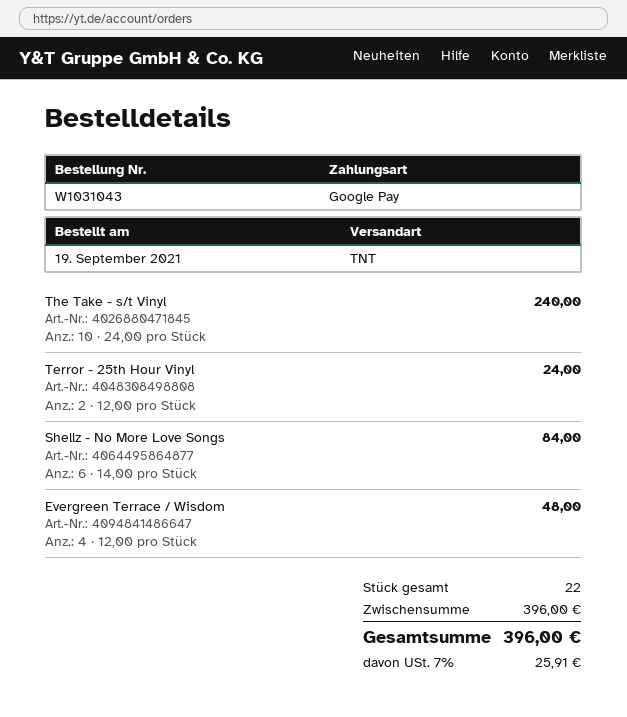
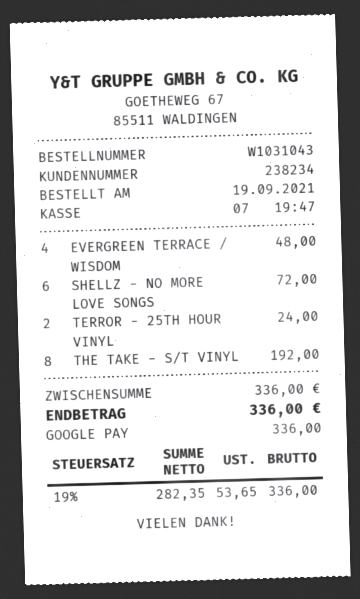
The Take - s/t Vinyl: 10 for 240.00 -> 8 for 192.00
Shellz - No More Love Songs: 6 for 84.00 -> 6 for 72.00
subtotal: 396.00 -> 336.00
tax: 7% = 25.91 -> 19% = 53.65
total: 396.00 -> 336.00

